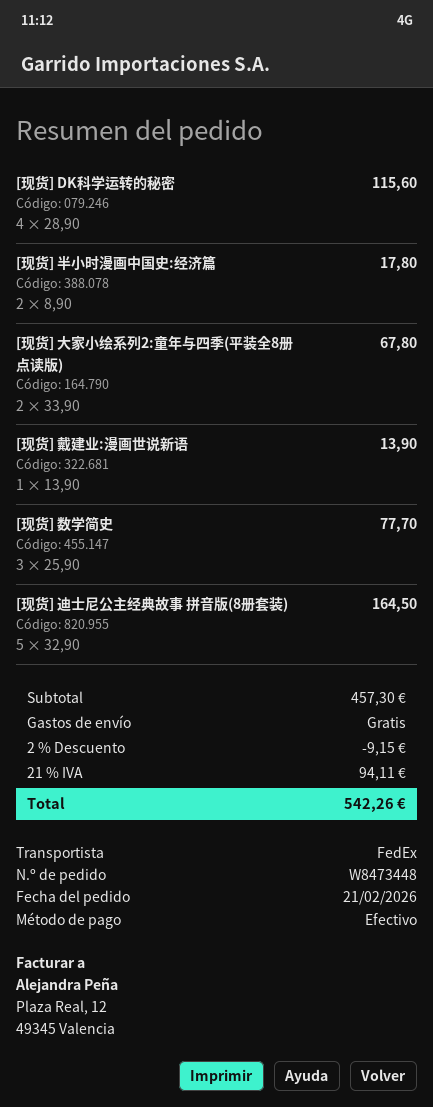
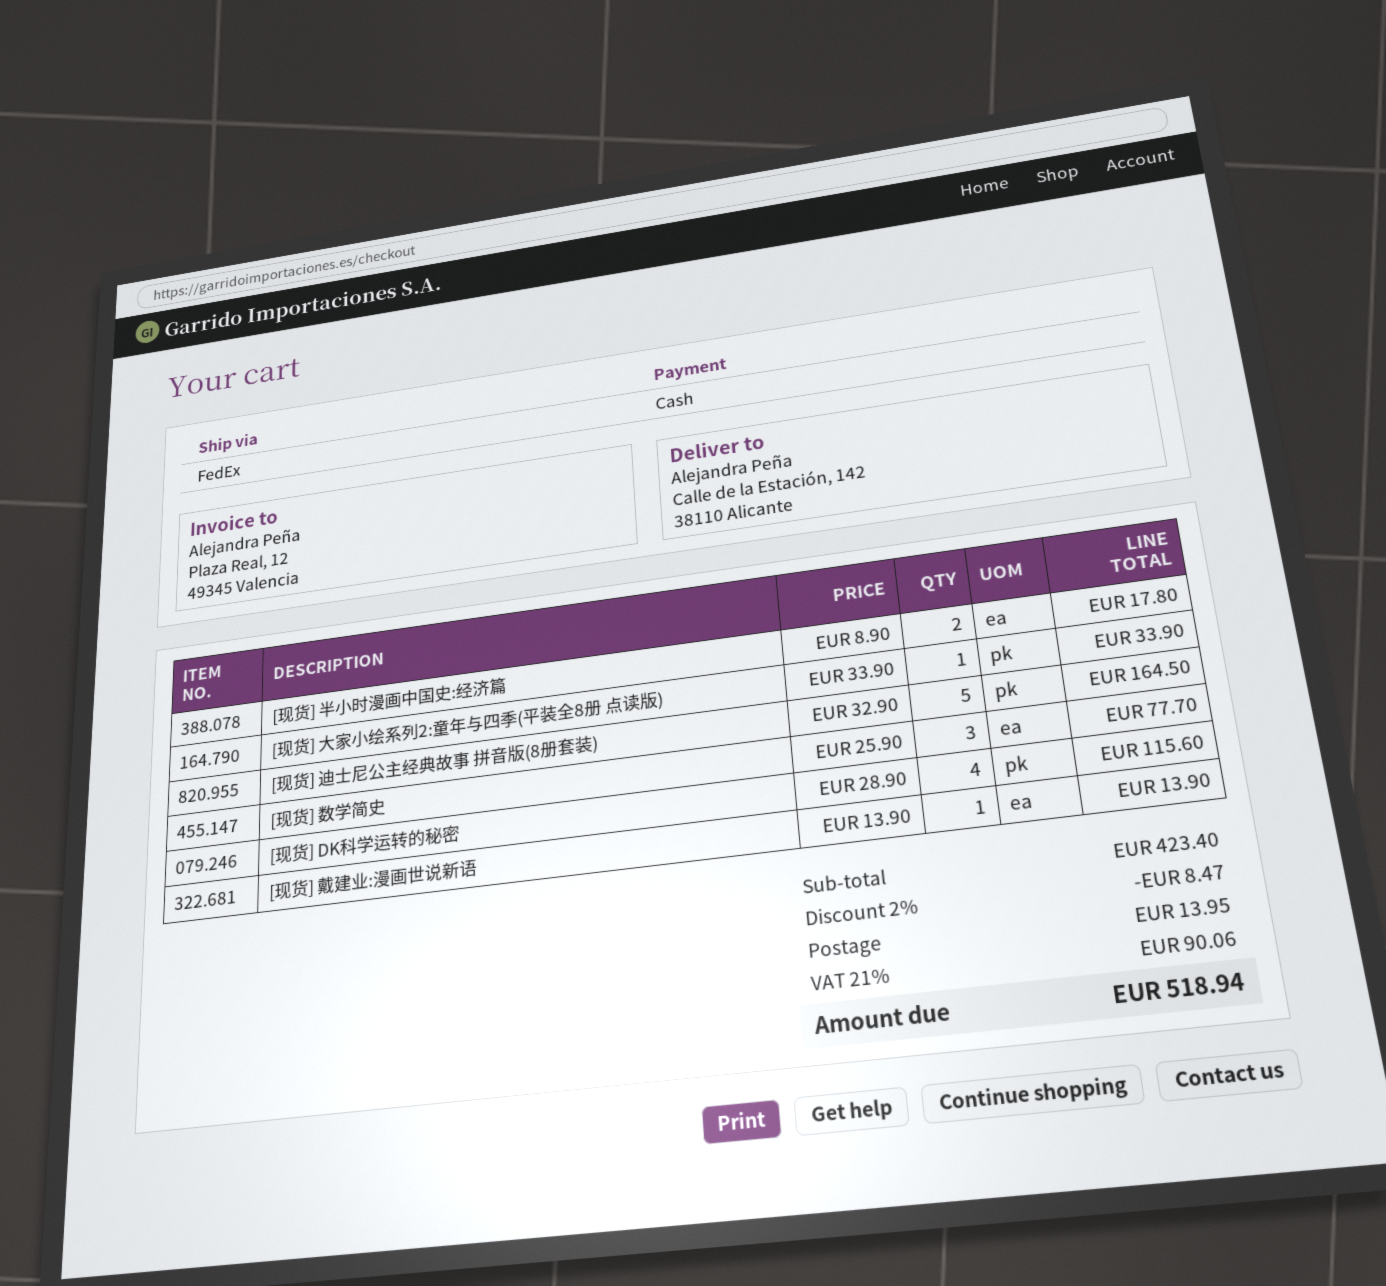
[现货] 大家小绘系列2:童年与四季(平装全8册 点读版): 2 x 33.90 = 67.80 -> 1 x 33.90 = 33.90
subtotal: 457.30 -> 423.40
discount: 2% = 9.15 -> 2% = 8.47
shipping: 0.00 -> 13.95
tax: 21% = 94.11 -> 21% = 90.06
total: 542.26 -> 518.94

